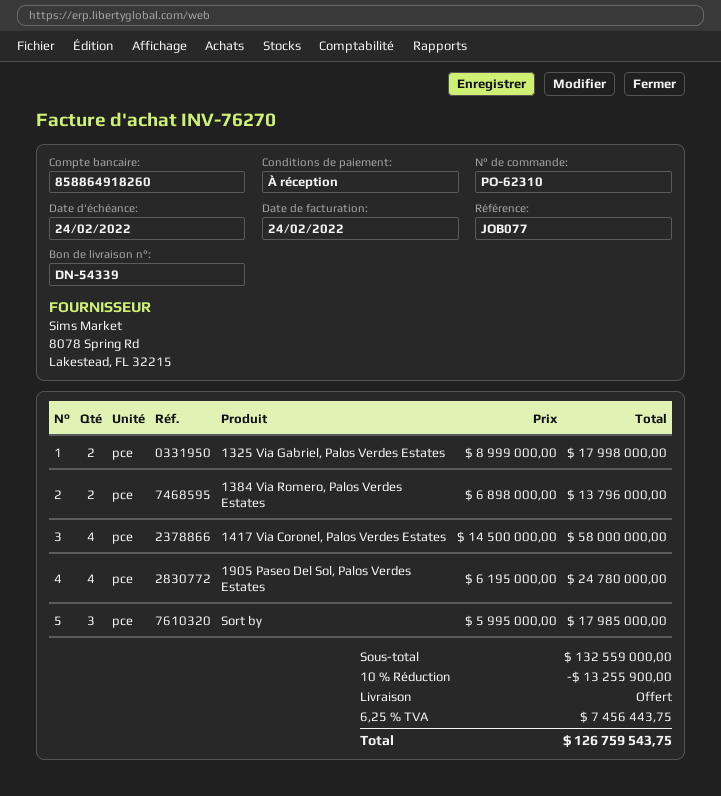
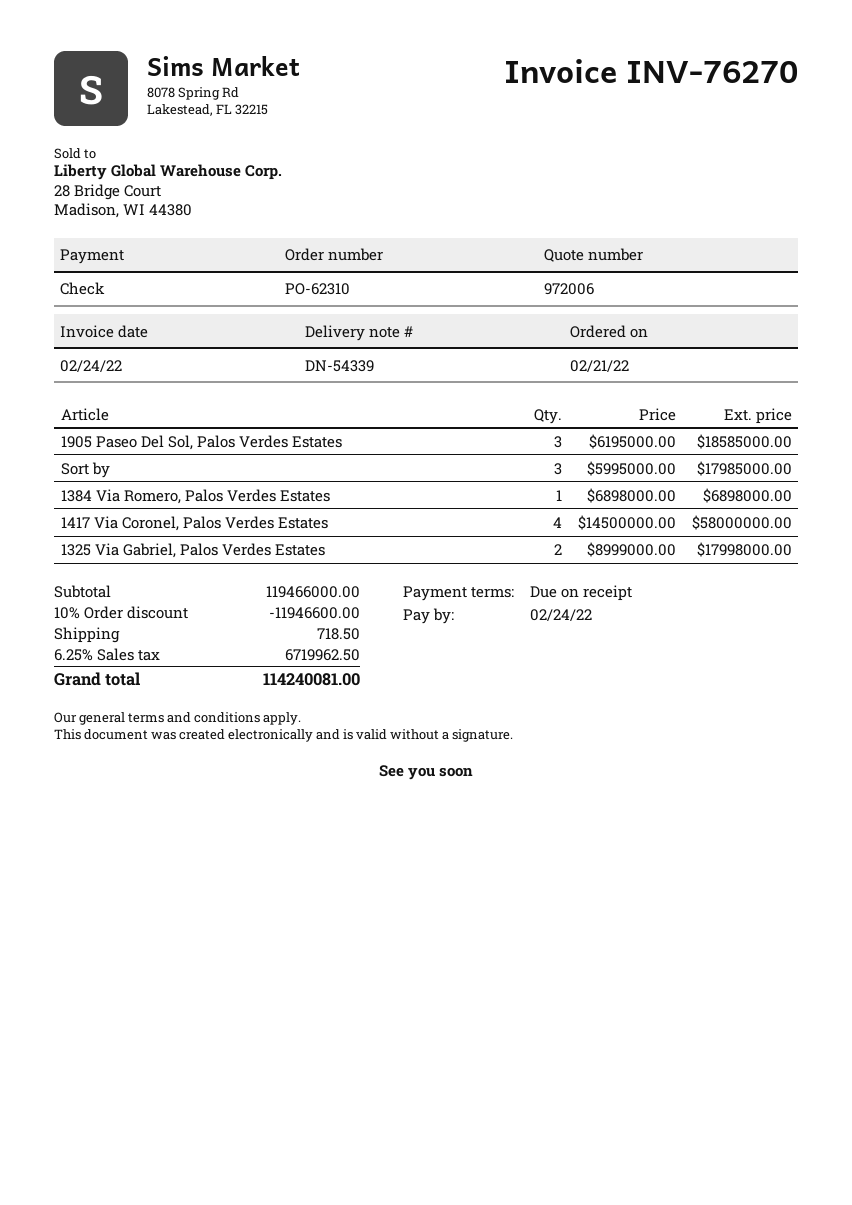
1384 Via Romero, Palos Verdes Estates: 2 x 6898000.00 = 13796000.00 -> 1 x 6898000.00 = 6898000.00
1905 Paseo Del Sol, Palos Verdes Estates: 4 x 6195000.00 = 24780000.00 -> 3 x 6195000.00 = 18585000.00
subtotal: 132559000.00 -> 119466000.00
discount: 10% = 13255900.00 -> 10% = 11946600.00
shipping: 0.00 -> 718.50
tax: 6.25% = 7456443.75 -> 6.25% = 6719962.50
total: 126759543.75 -> 114240081.00

